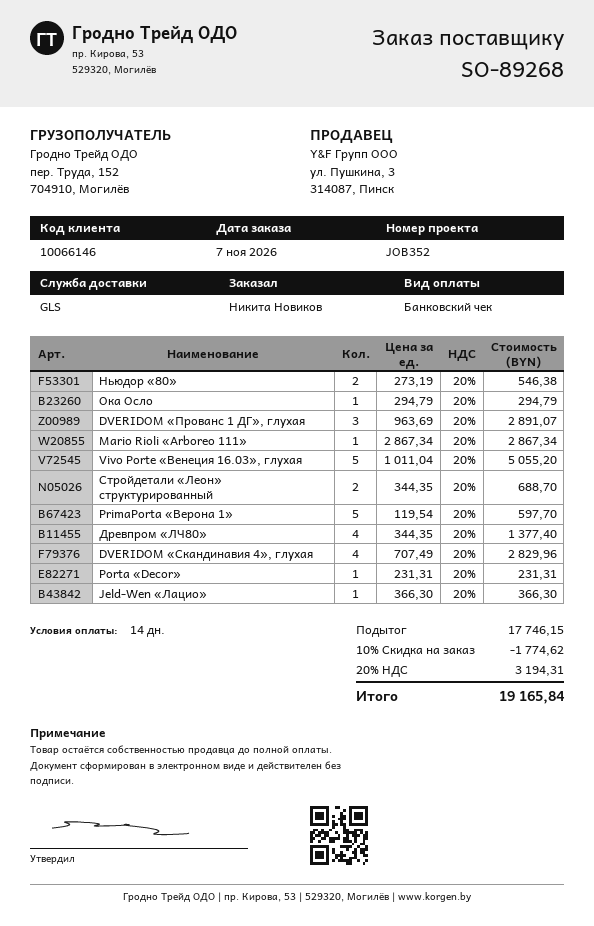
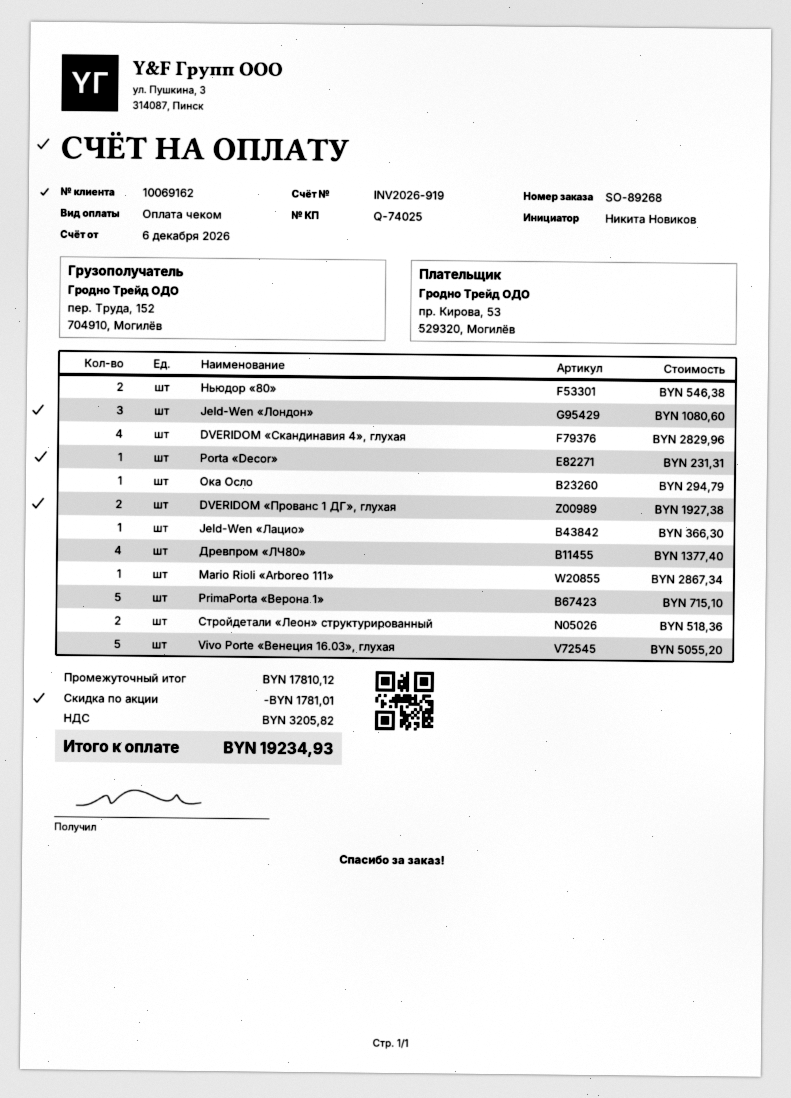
customer number: 10066146 -> 10069162
DVERIDOM «Прованс 1 ДГ», глухая: 3 for 2891.07 -> 2 for 1927.38
Стройдетали «Леон» структурированный: 2 for 688.70 -> 2 for 518.36
PrimaPorta «Верона 1»: 5 for 597.70 -> 5 for 715.10
Jeld-Wen «Лондон»: none -> 3 for 1080.60
subtotal: 17746.15 -> 17810.12
discount: 1774.62 -> 1781.01
tax: 3194.31 -> 3205.82
total: 19165.84 -> 19234.93

